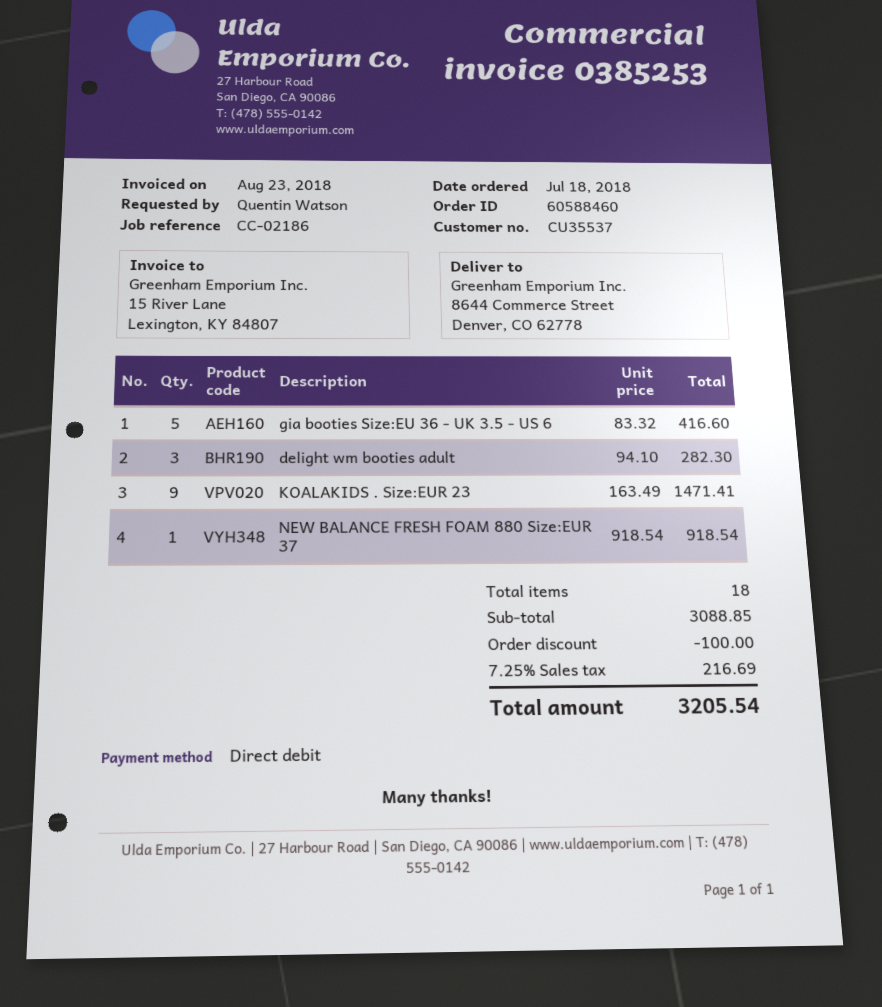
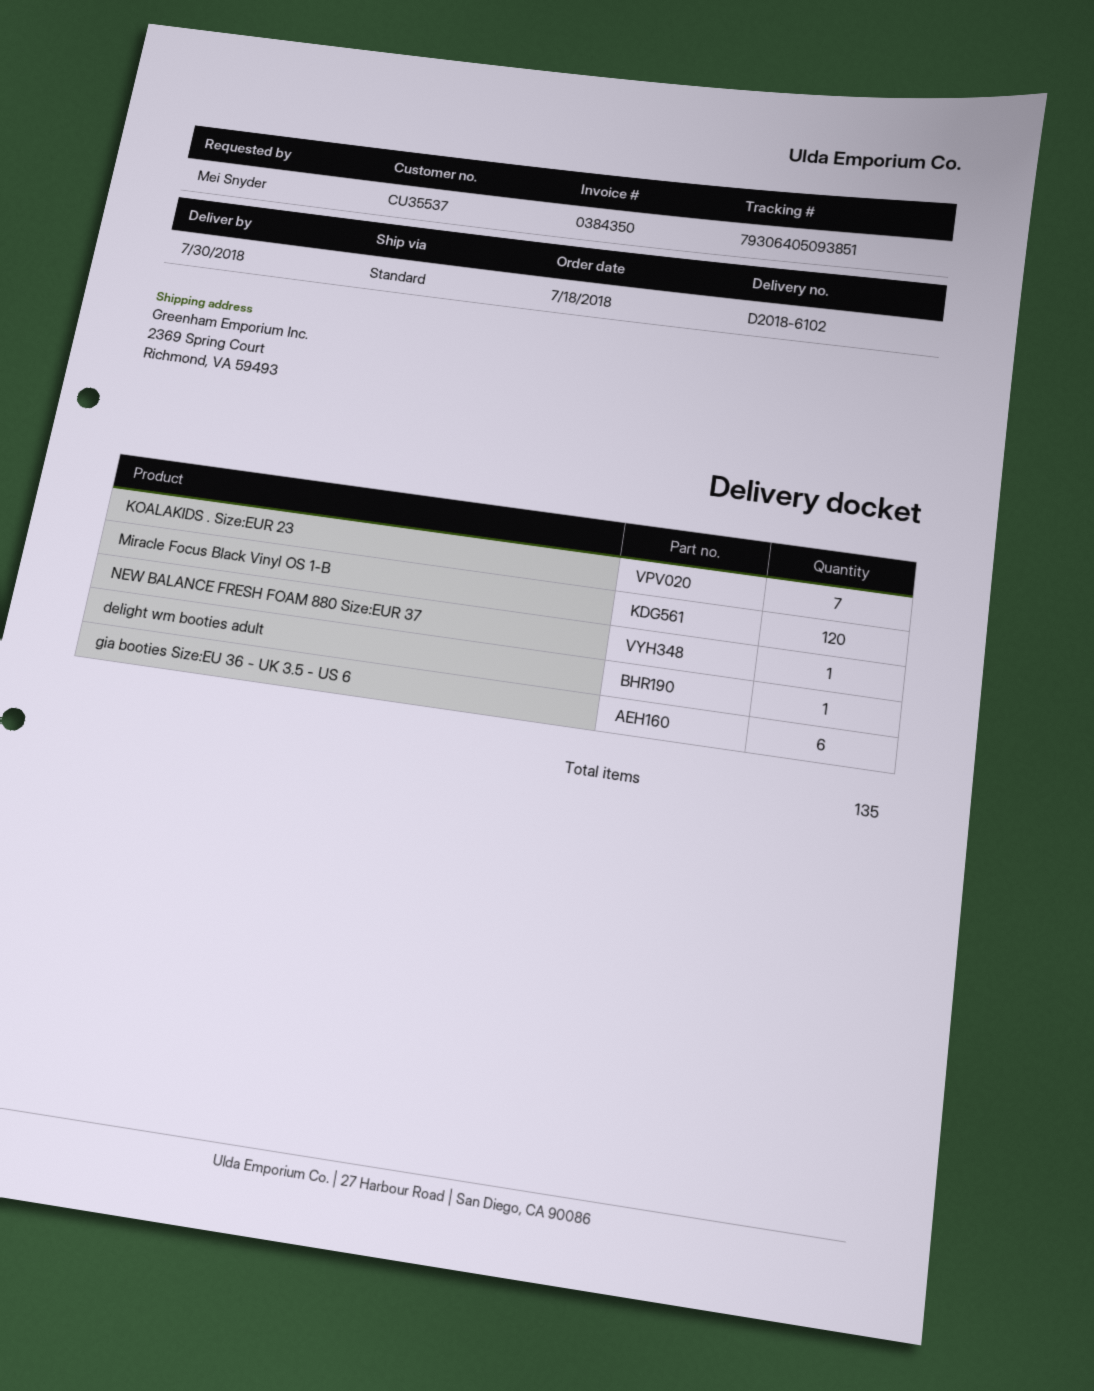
invoice number: 0385253 -> 0384350
ordered by: Quentin Watson -> Mei Snyder
ship to: 8644 Commerce Street, Denver, CO 62778 -> 2369 Spring Court, Richmond, VA 59493
gia booties Size:EU 36 - UK 3.5 - US 6: 5 -> 6
delight wm booties adult: 3 -> 1
KOALAKIDS . Size:EUR 23: 9 -> 7
Miracle Focus Black Vinyl OS 1-B: none -> 120
total quantity: 18 -> 135

